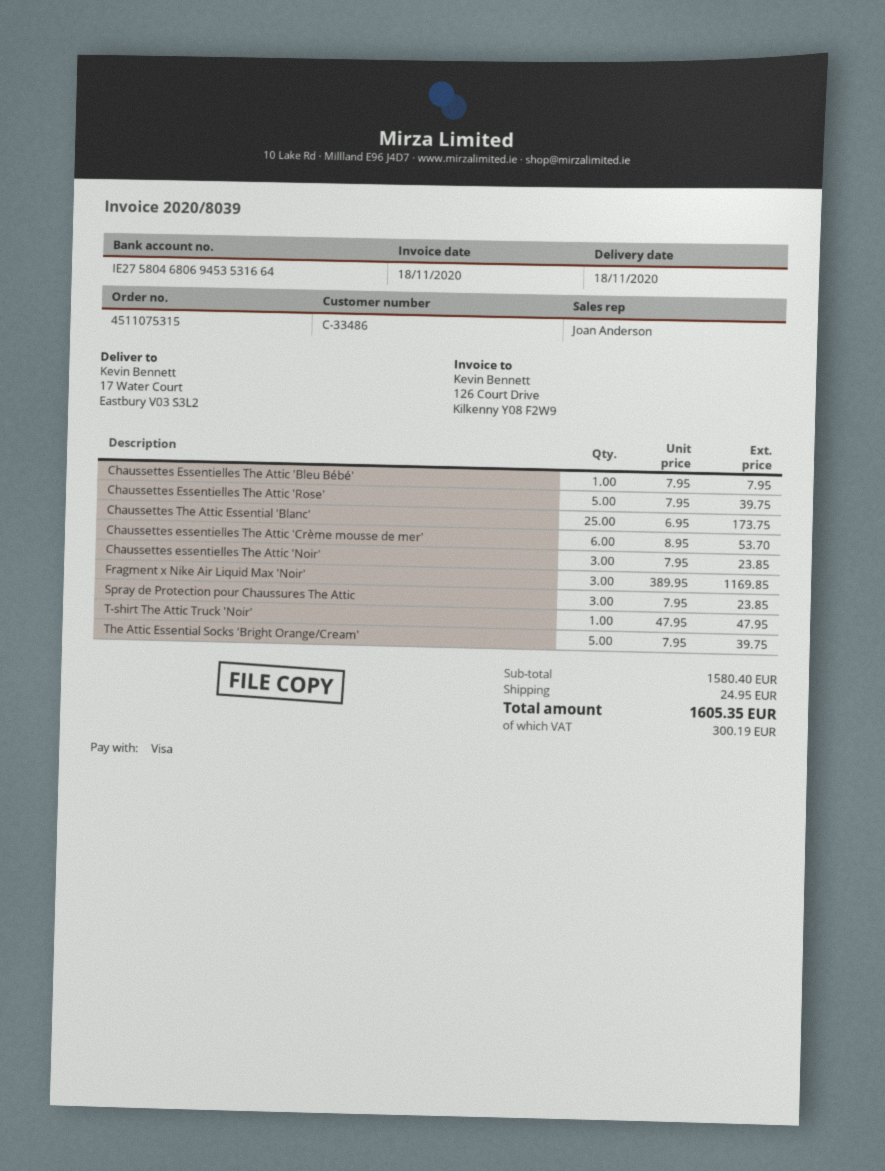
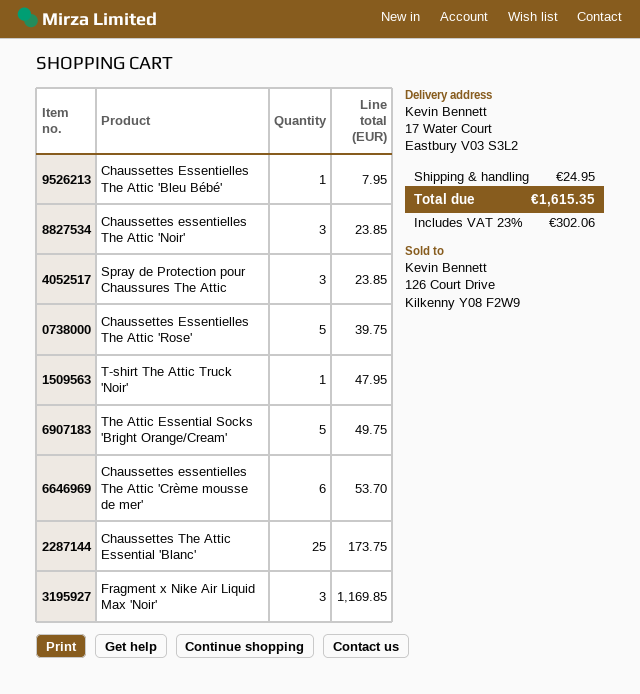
The Attic Essential Socks 'Bright Orange/Cream': 5 for 39.75 -> 5 for 49.75
tax: 300.19 -> 302.06
total: 1605.35 -> 1615.35

